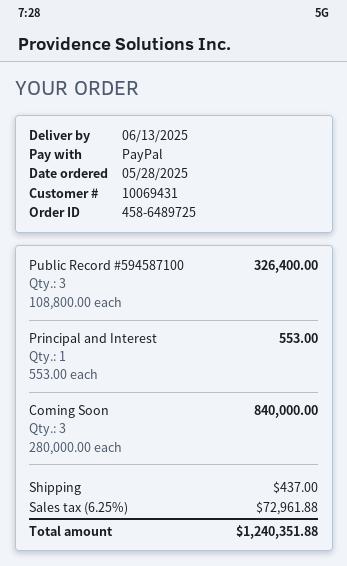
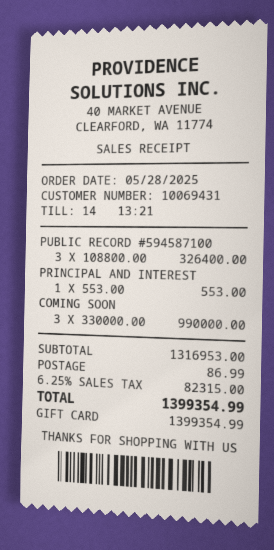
payment method: PayPal -> gift card
Coming Soon: 3 x 280000.00 = 840000.00 -> 3 x 330000.00 = 990000.00
shipping: 437.00 -> 86.99
tax: 6.25% = 72961.88 -> 6.25% = 82315.00
total: 1240351.88 -> 1399354.99

